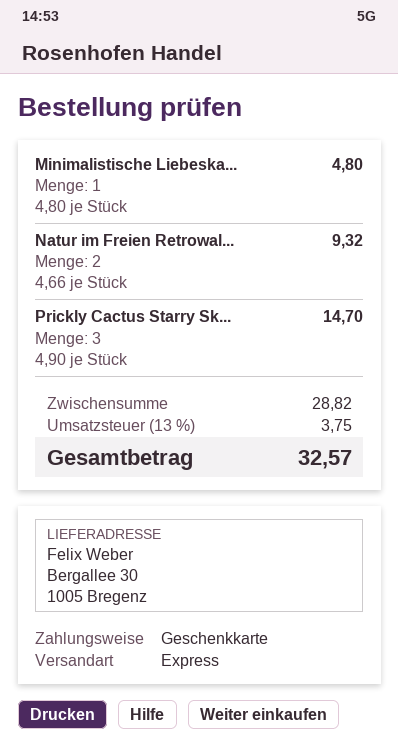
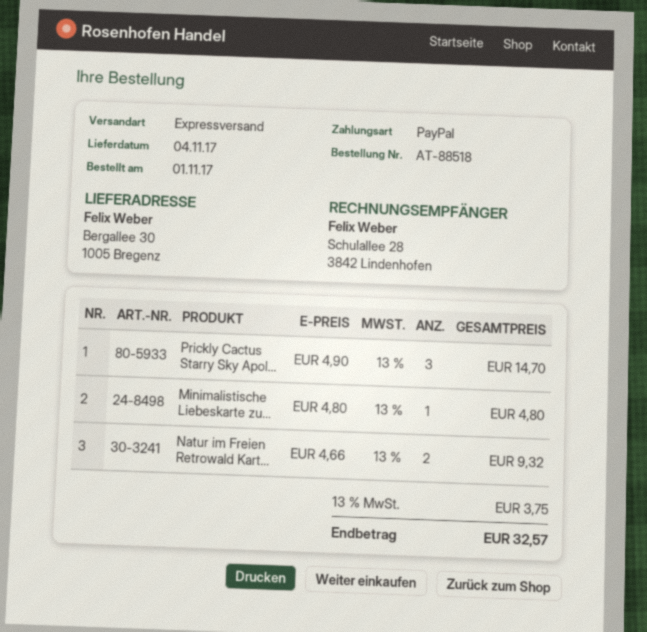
payment method: gift card -> PayPal

